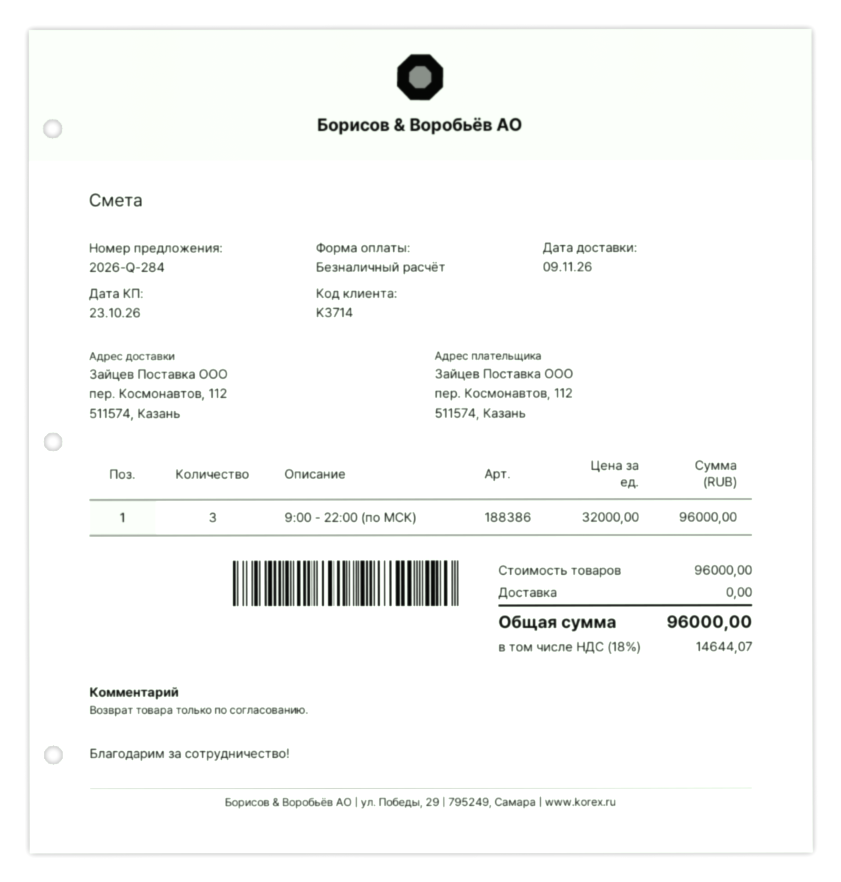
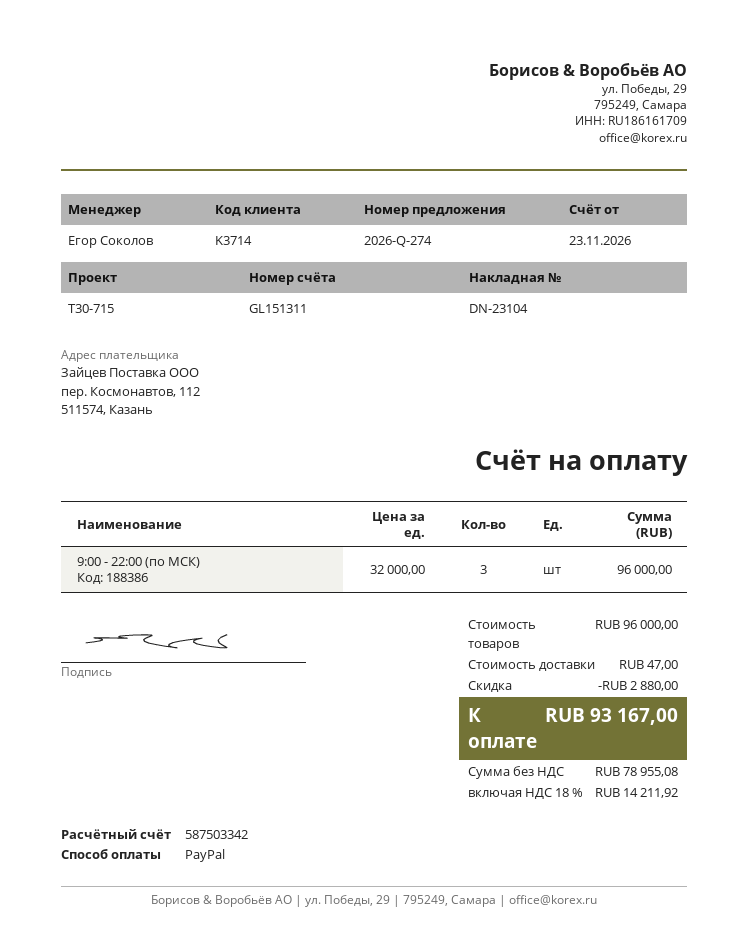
quote number: 2026-Q-284 -> 2026-Q-274
payment method: bank transfer -> PayPal
discount: none -> 2880.00
shipping: 0.00 -> 47.00
tax: 18% = 14644.07 -> 18% = 14211.92
total: 96000.00 -> 93167.00

